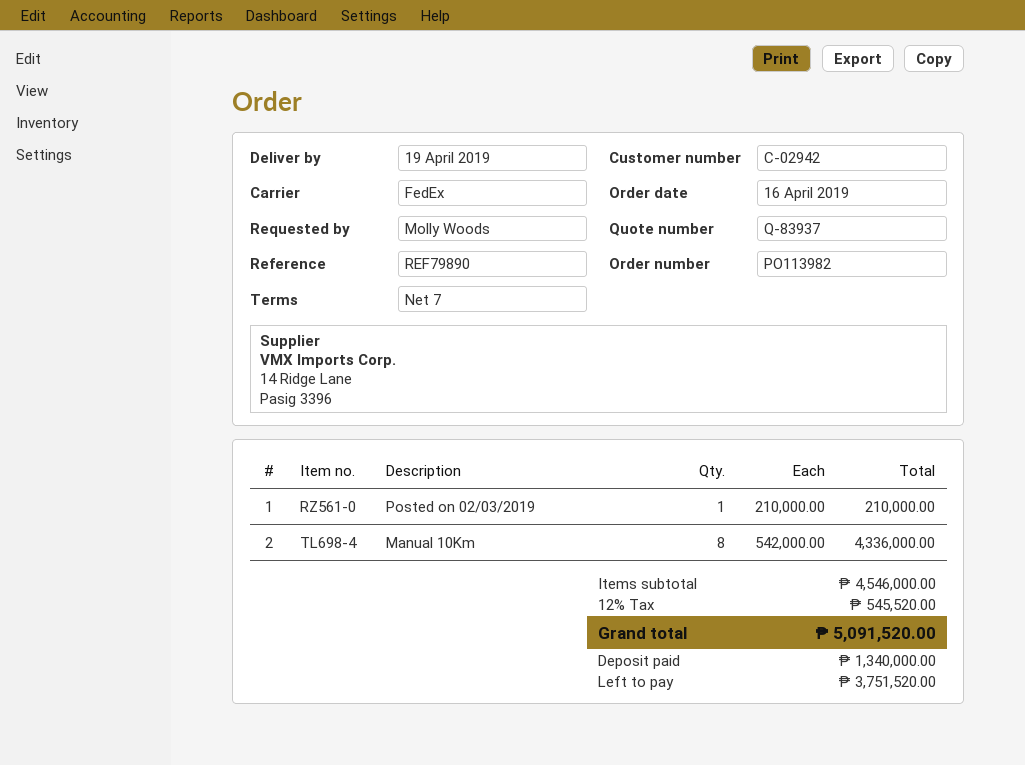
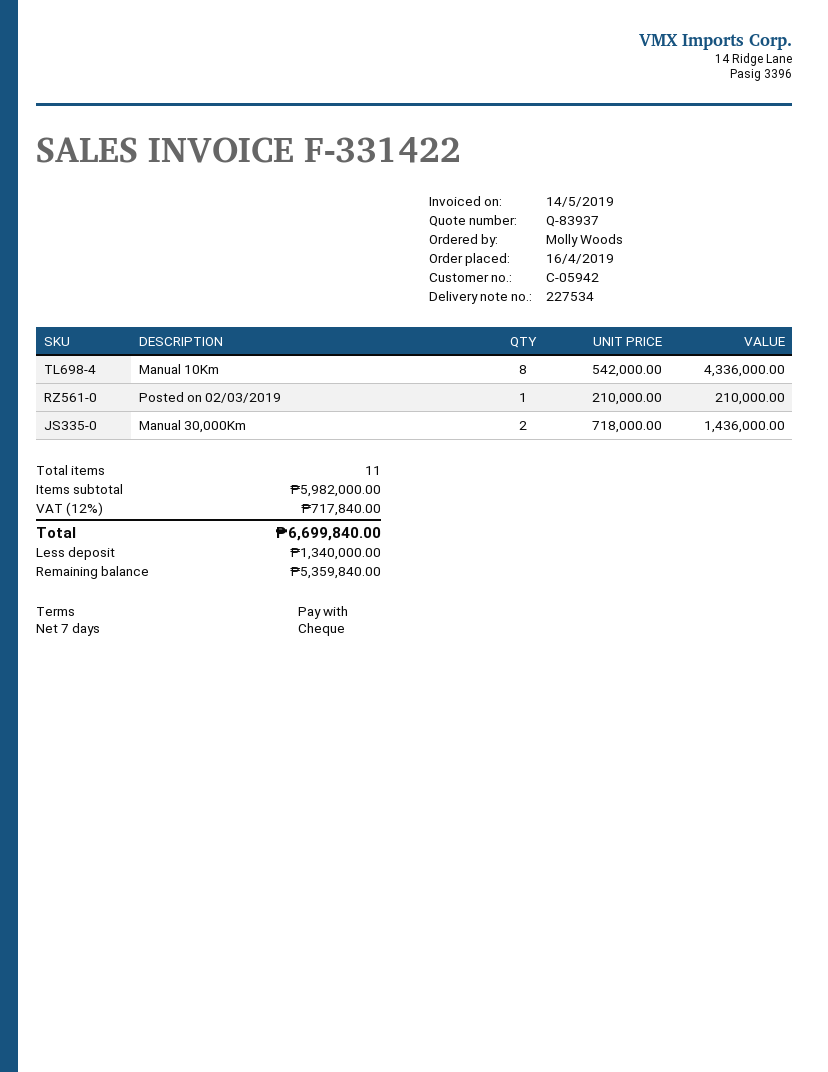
customer number: C-02942 -> C-05942
Manual 30,000Km: none -> 2 x 718000.00 = 1436000.00
subtotal: 4546000.00 -> 5982000.00
tax: 12% = 545520.00 -> 12% = 717840.00
total: 5091520.00 -> 6699840.00
balance: 3751520.00 -> 5359840.00

